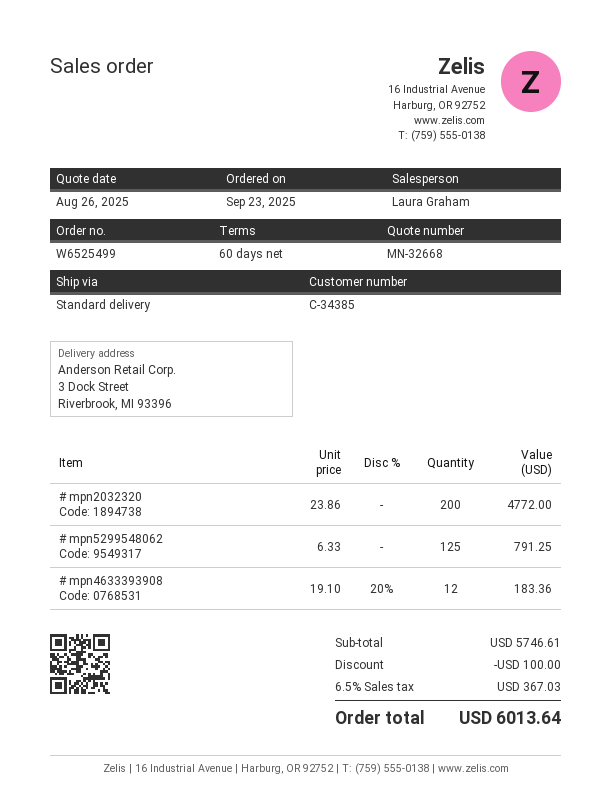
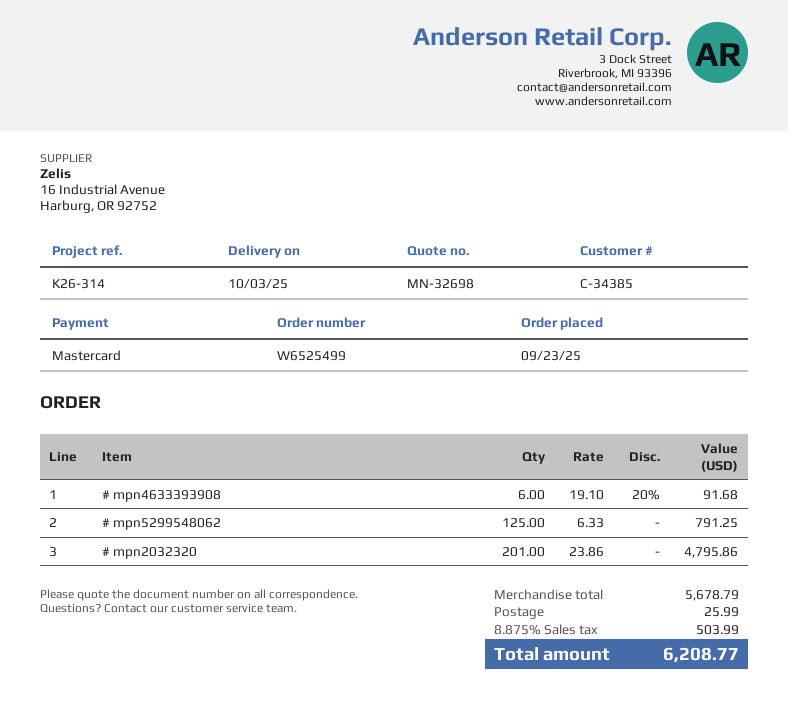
quote number: MN-32668 -> MN-32698
# mpn2032320: 200 x 23.86 = 4772.00 -> 201 x 23.86 = 4795.86
# mpn4633393908: 12 x 19.10 - 20% = 183.36 -> 6 x 19.10 - 20% = 91.68
subtotal: 5746.61 -> 5678.79
discount: 100.00 -> none
shipping: none -> 25.99
tax: 6.5% = 367.03 -> 8.875% = 503.99
total: 6013.64 -> 6208.77

